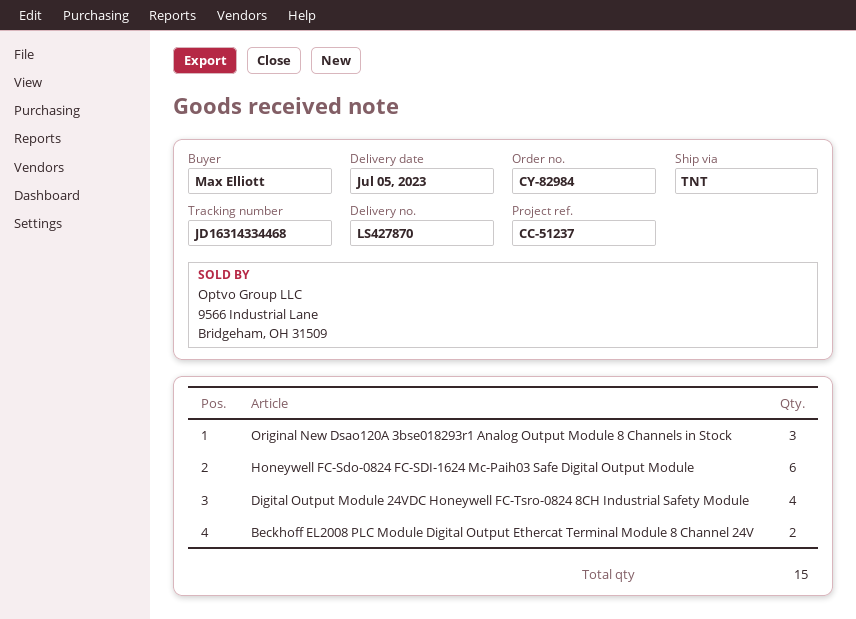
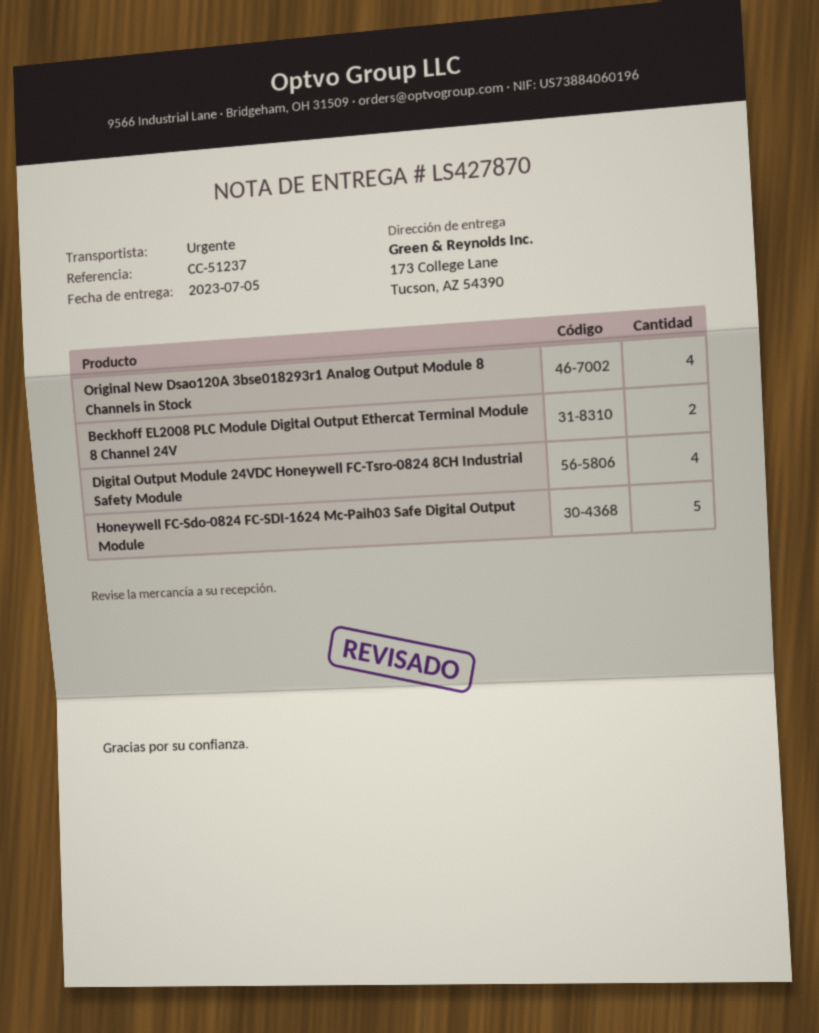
shipping method: TNT -> express
Original New Dsao120A 3bse018293r1 Analog Output Module 8 Channels in Stock: 3 -> 4
Honeywell FC-Sdo-0824 FC-SDI-1624 Mc-Paih03 Safe Digital Output Module: 6 -> 5

